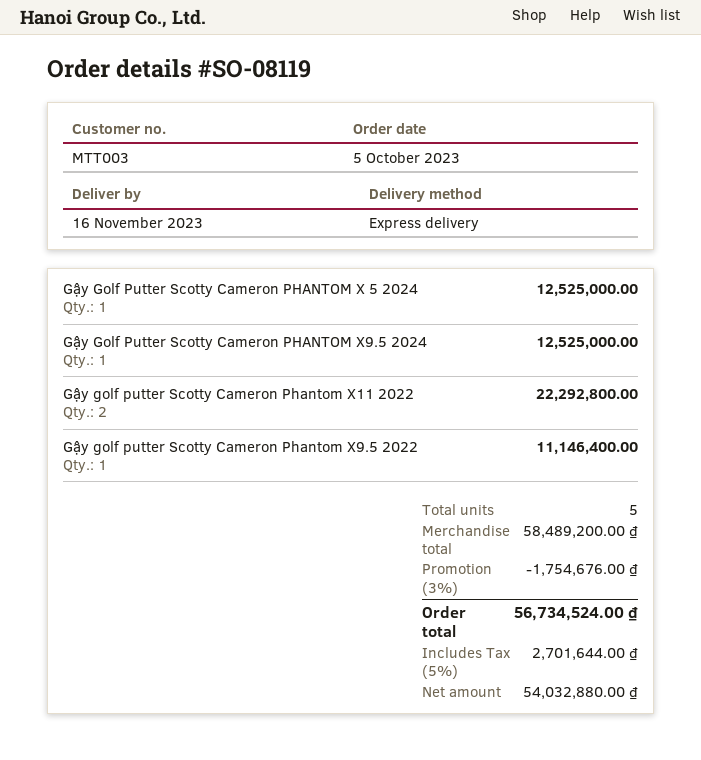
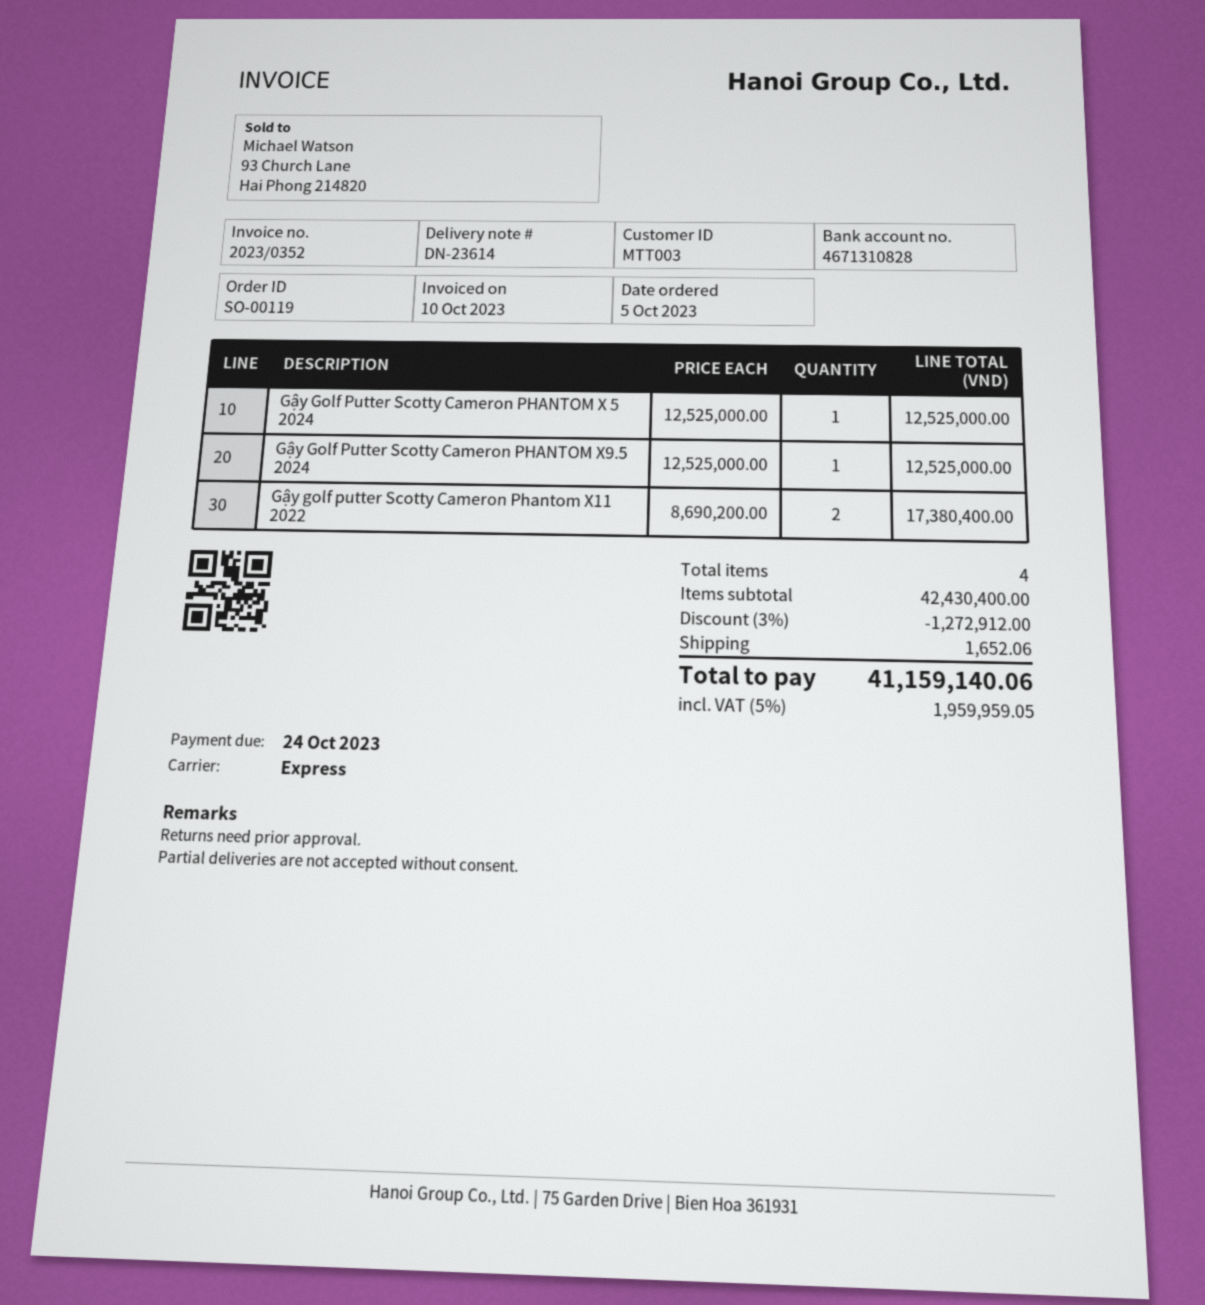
order number: SO-08119 -> SO-00119
Gậy golf putter Scotty Cameron Phantom X11 2022: 2 for 22292800.00 -> 2 for 17380400.00
Gậy golf putter Scotty Cameron Phantom X9.5 2022: 1 for 11146400.00 -> none
total quantity: 5 -> 4
subtotal: 58489200.00 -> 42430400.00
discount: 3% = 1754676.00 -> 3% = 1272912.00
shipping: none -> 1652.06
tax: 5% = 2701644.00 -> 5% = 1959959.05
total: 56734524.00 -> 41159140.06

